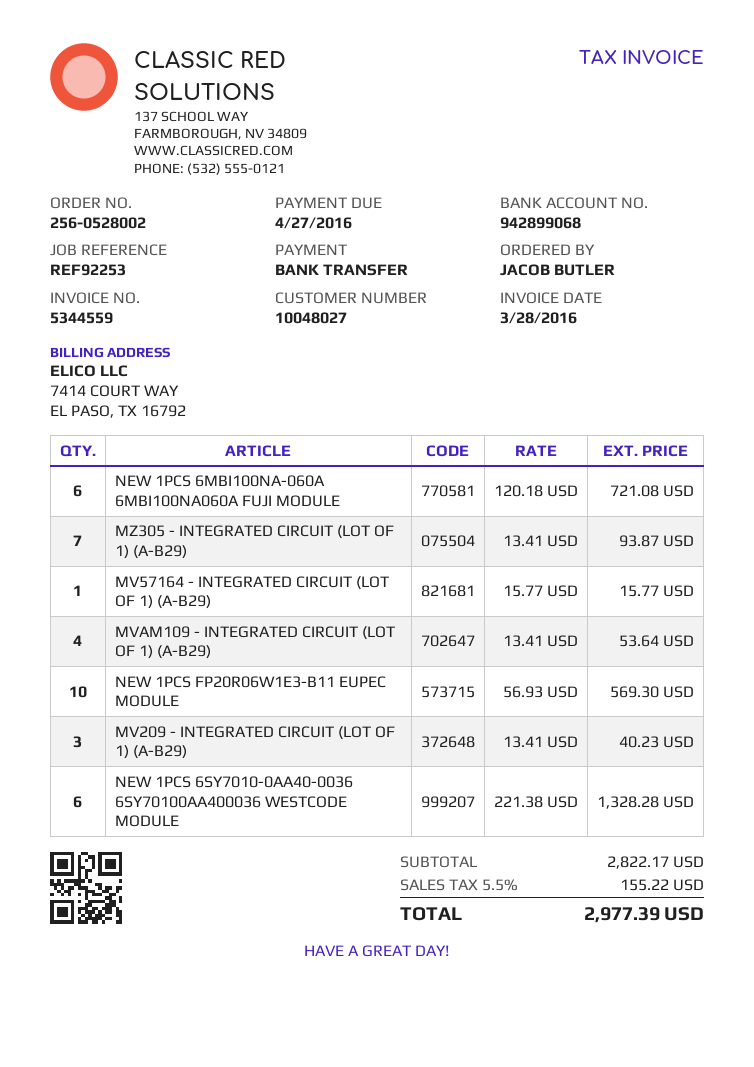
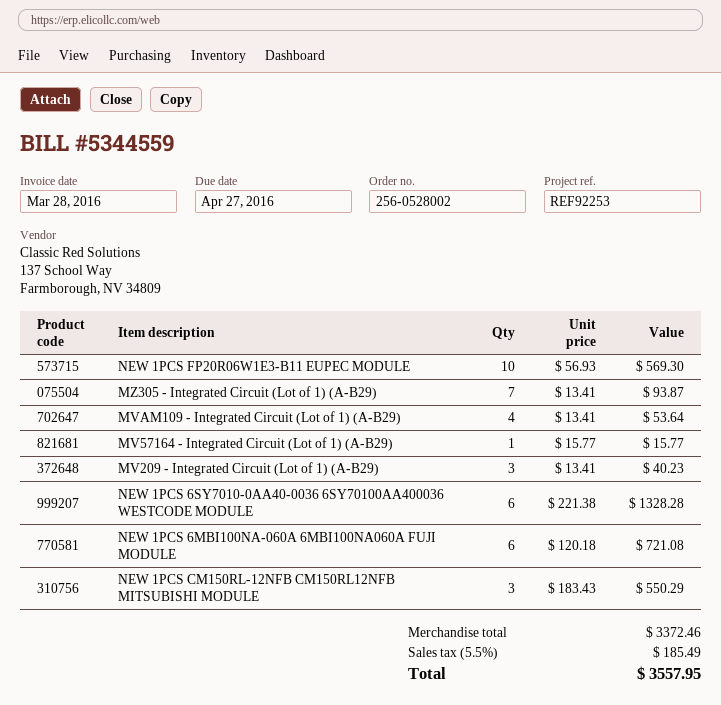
NEW 1PCS CM150RL-12NFB CM150RL12NFB MITSUBISHI MODULE: none -> 3 x 183.43 = 550.29
subtotal: 2822.17 -> 3372.46
tax: 5.5% = 155.22 -> 5.5% = 185.49
total: 2977.39 -> 3557.95

